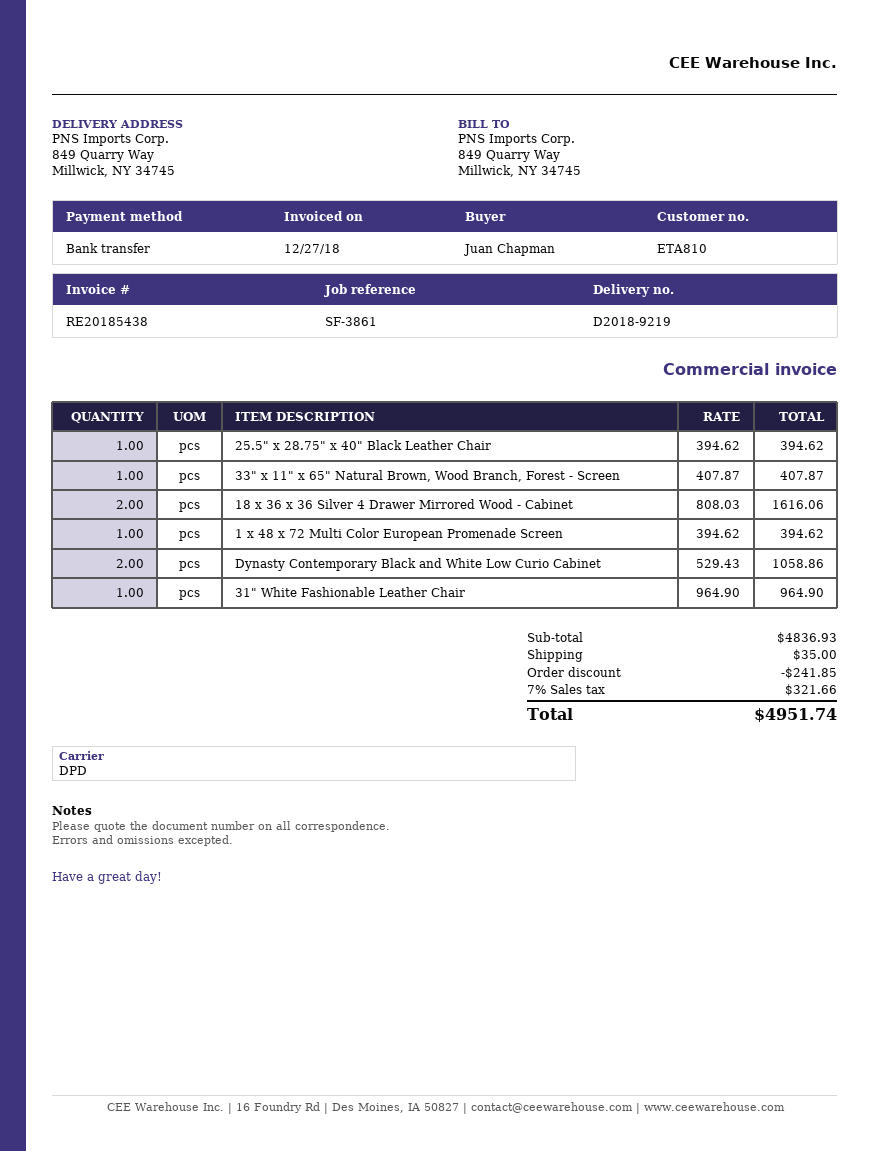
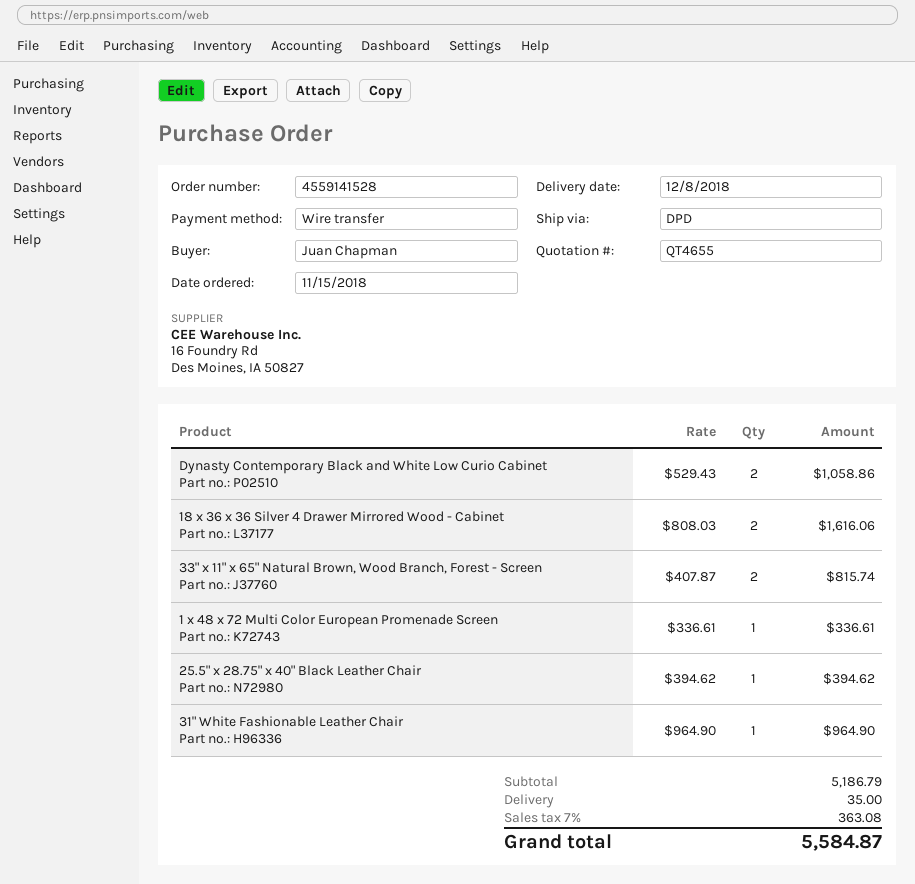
33" x 11" x 65" Natural Brown, Wood Branch, Forest - Screen: 1 x 407.87 = 407.87 -> 2 x 407.87 = 815.74
1 x 48 x 72 Multi Color European Promenade Screen: 1 x 394.62 = 394.62 -> 1 x 336.61 = 336.61
subtotal: 4836.93 -> 5186.79
discount: 241.85 -> none
tax: 7% = 321.66 -> 7% = 363.08
total: 4951.74 -> 5584.87

